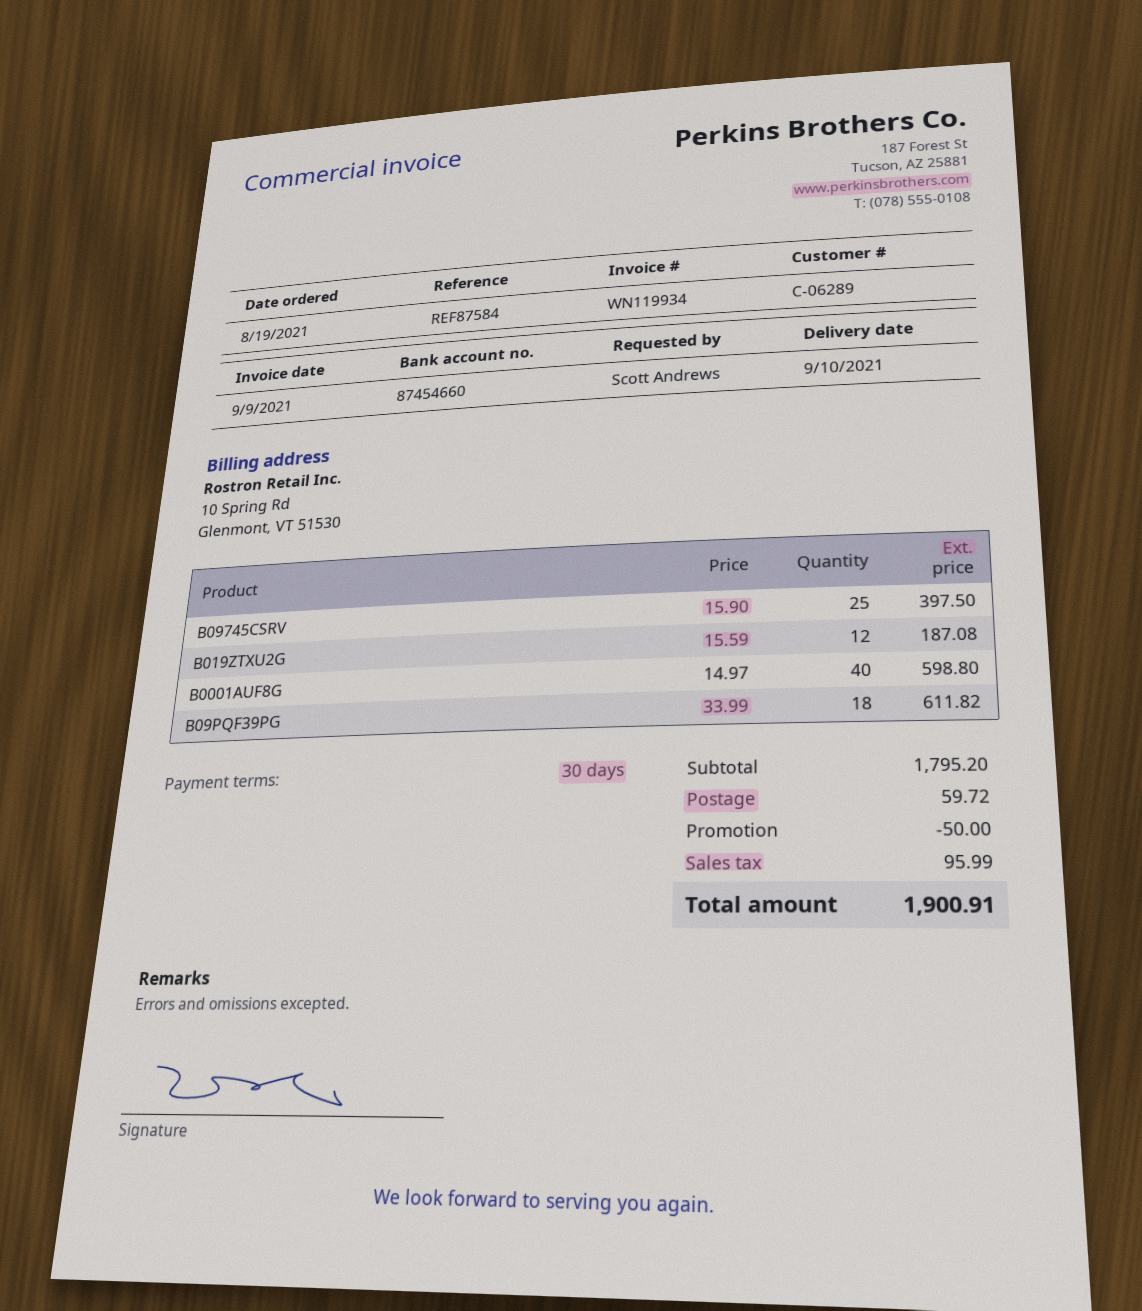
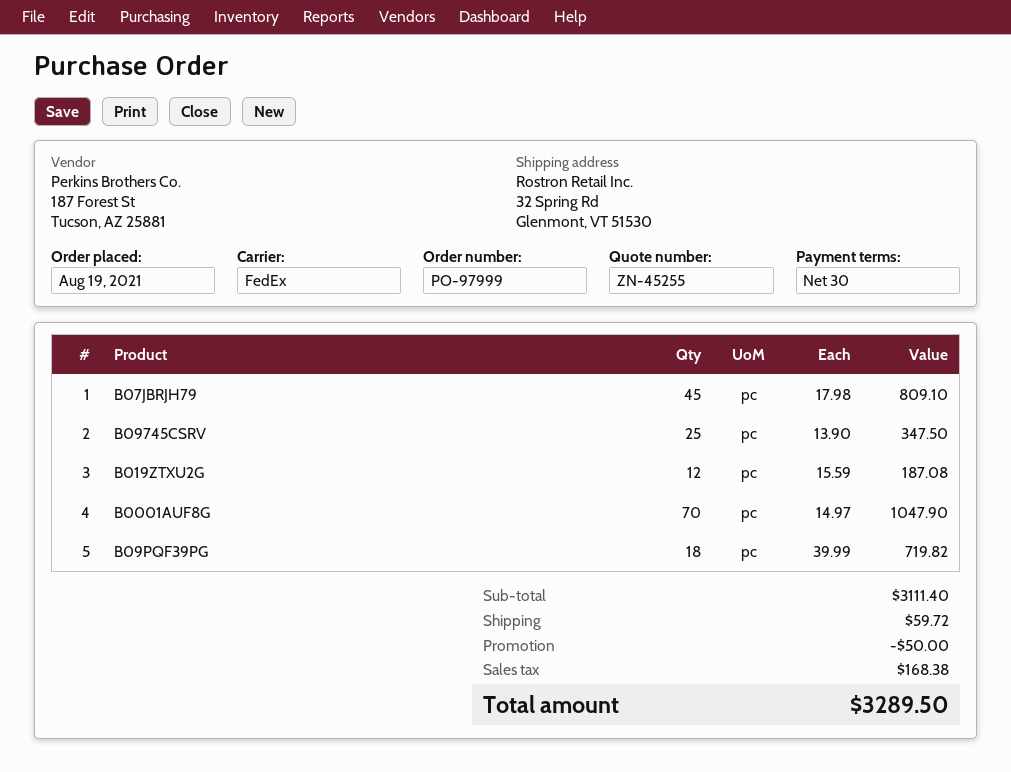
B09745CSRV: 25 x 15.90 = 397.50 -> 25 x 13.90 = 347.50
B0001AUF8G: 40 x 14.97 = 598.80 -> 70 x 14.97 = 1047.90
B09PQF39PG: 18 x 33.99 = 611.82 -> 18 x 39.99 = 719.82
B07JBRJH79: none -> 45 x 17.98 = 809.10
subtotal: 1795.20 -> 3111.40
tax: 95.99 -> 168.38
total: 1900.91 -> 3289.50

